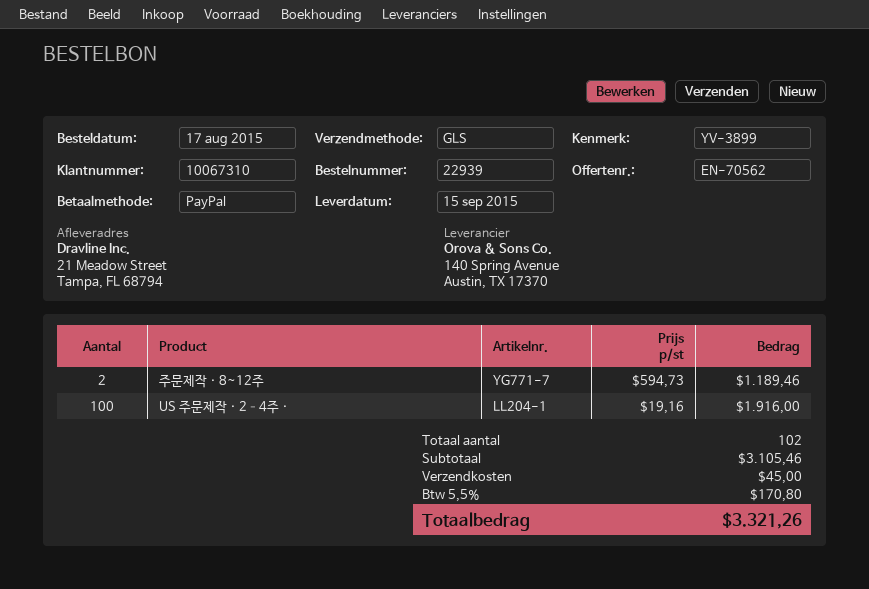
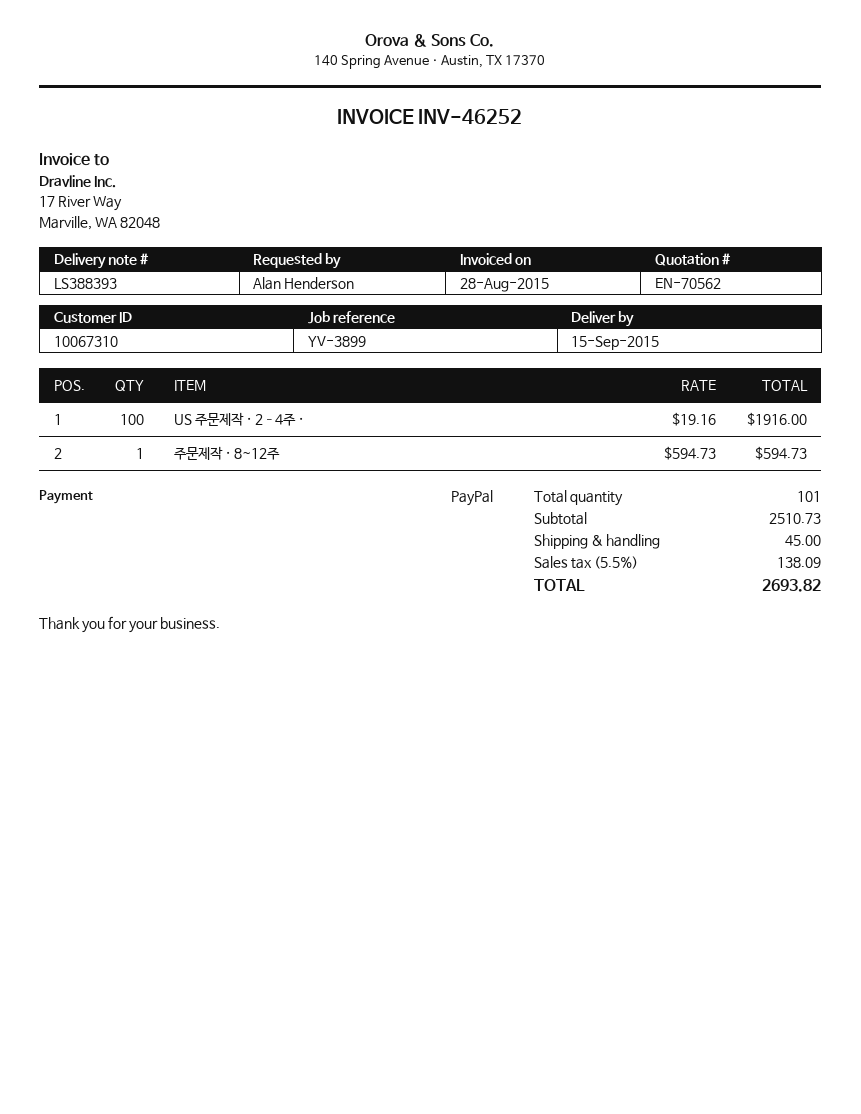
주문제작 · 8~12주: 2 x 594.73 = 1189.46 -> 1 x 594.73 = 594.73
total quantity: 102 -> 101
subtotal: 3105.46 -> 2510.73
tax: 5.5% = 170.80 -> 5.5% = 138.09
total: 3321.26 -> 2693.82

